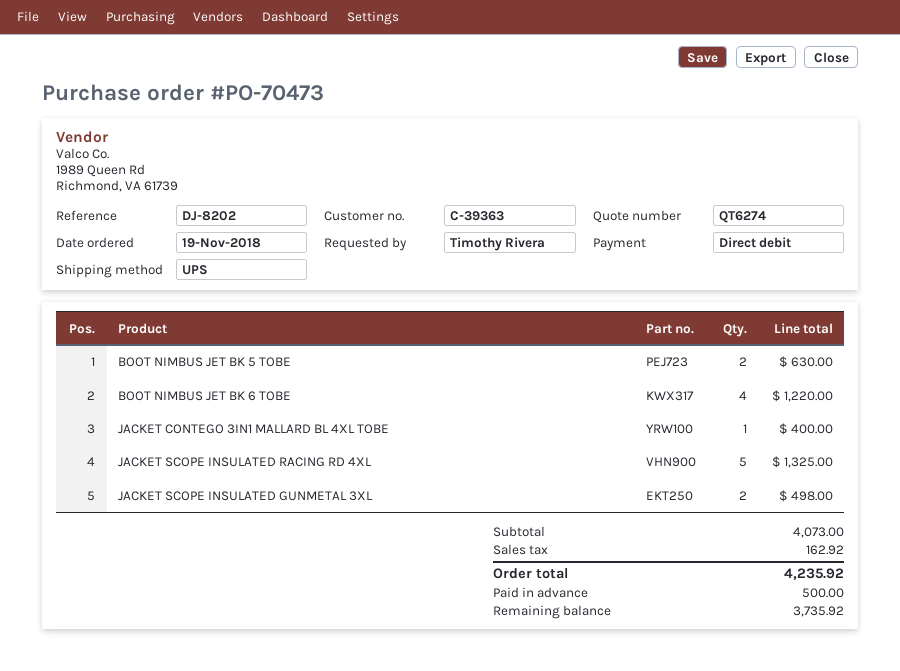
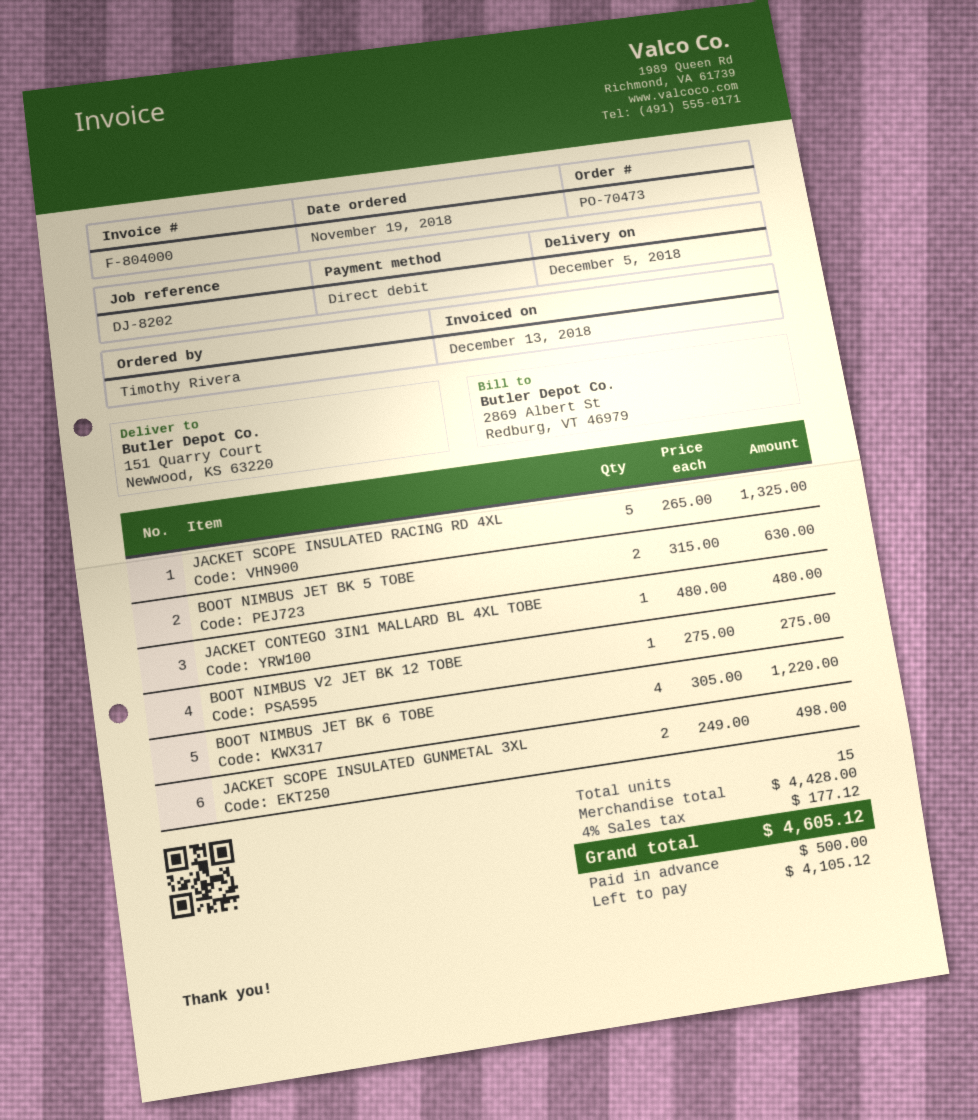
JACKET CONTEGO 3IN1 MALLARD BL 4XL TOBE: 1 for 400.00 -> 1 for 480.00
BOOT NIMBUS V2 JET BK 12 TOBE: none -> 1 for 275.00
subtotal: 4073.00 -> 4428.00
tax: 162.92 -> 177.12
total: 4235.92 -> 4605.12
balance: 3735.92 -> 4105.12

